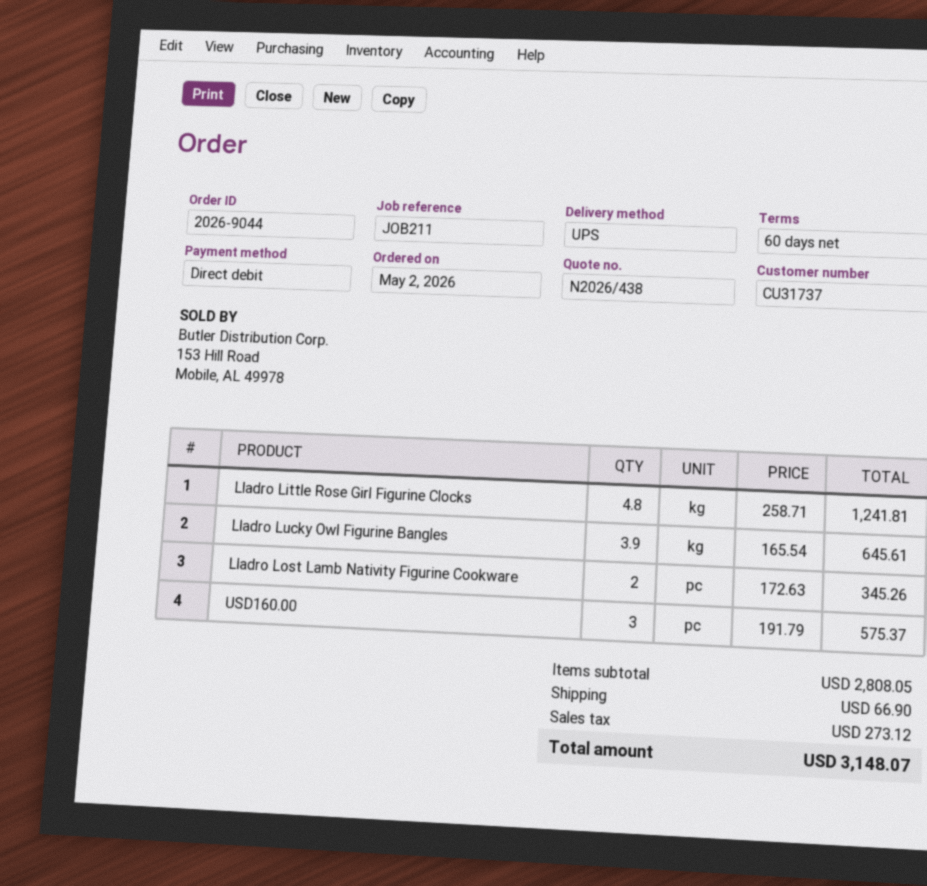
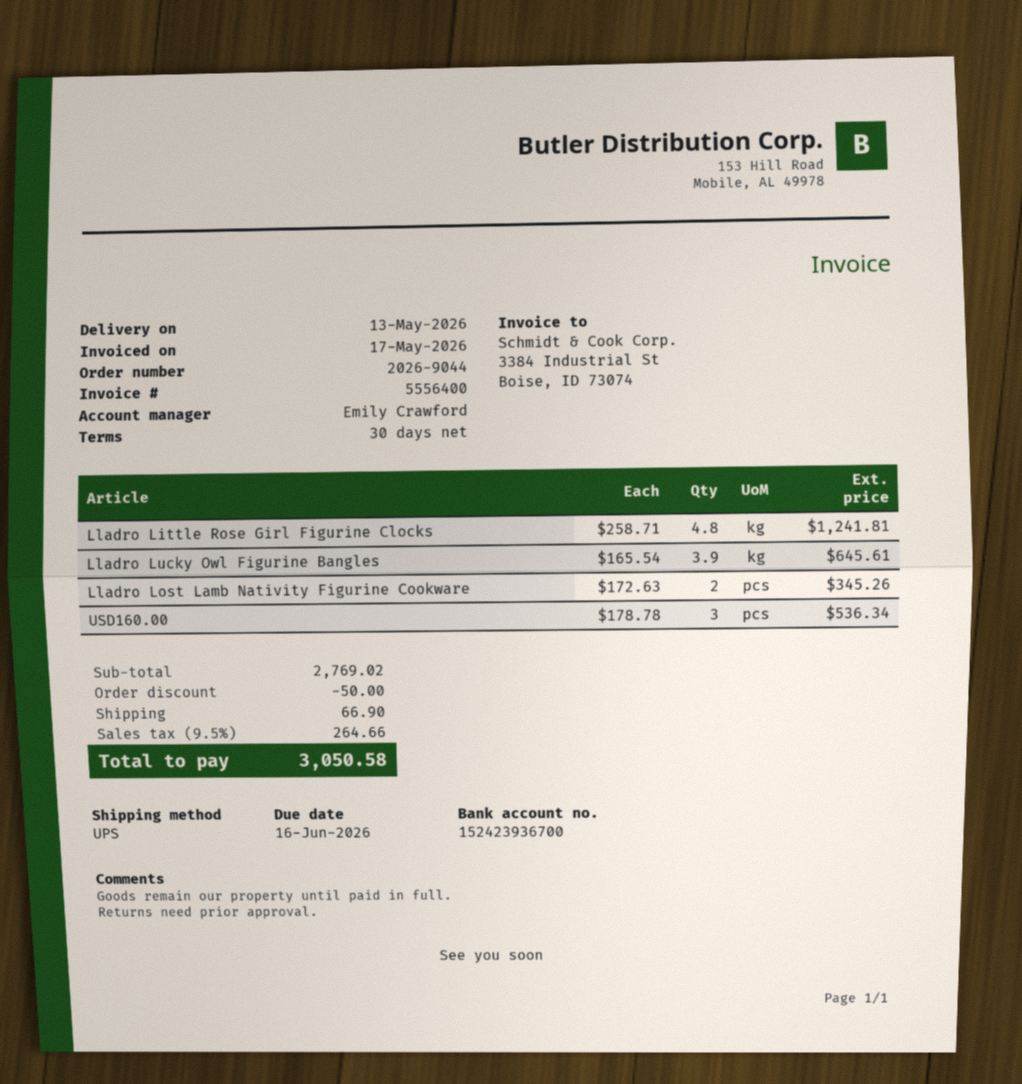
payment terms: 60 days -> 30 days
USD160.00: 3 x 191.79 = 575.37 -> 3 x 178.78 = 536.34
subtotal: 2808.05 -> 2769.02
discount: none -> 50.00
tax: 273.12 -> 264.66
total: 3148.07 -> 3050.58

